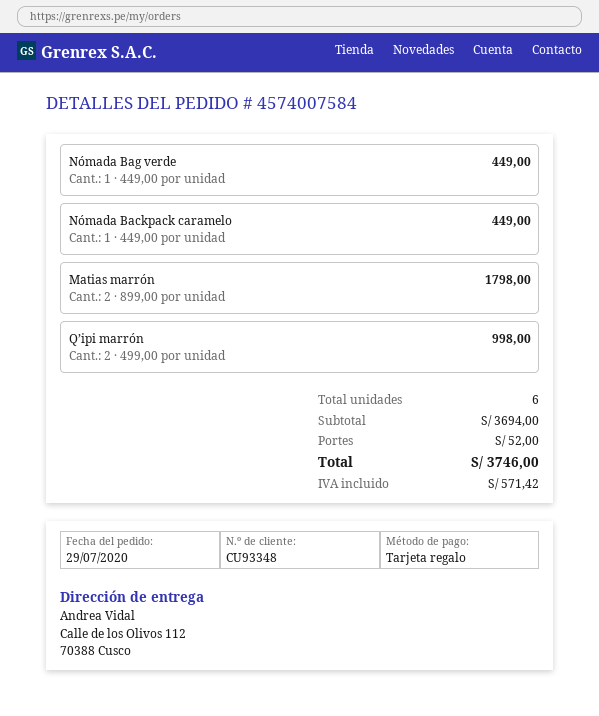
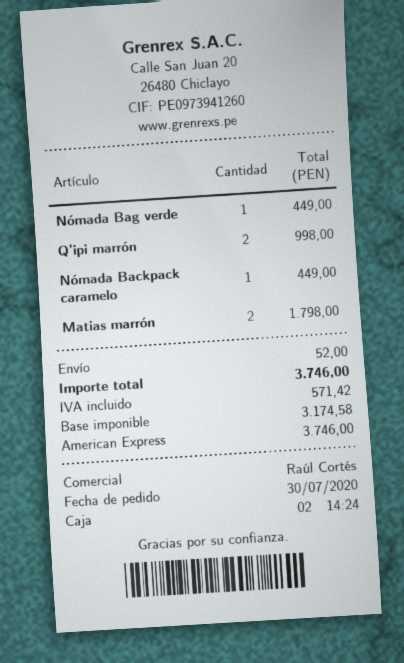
order date: 2020-07-29 -> 2020-07-30
payment method: gift card -> American Express

